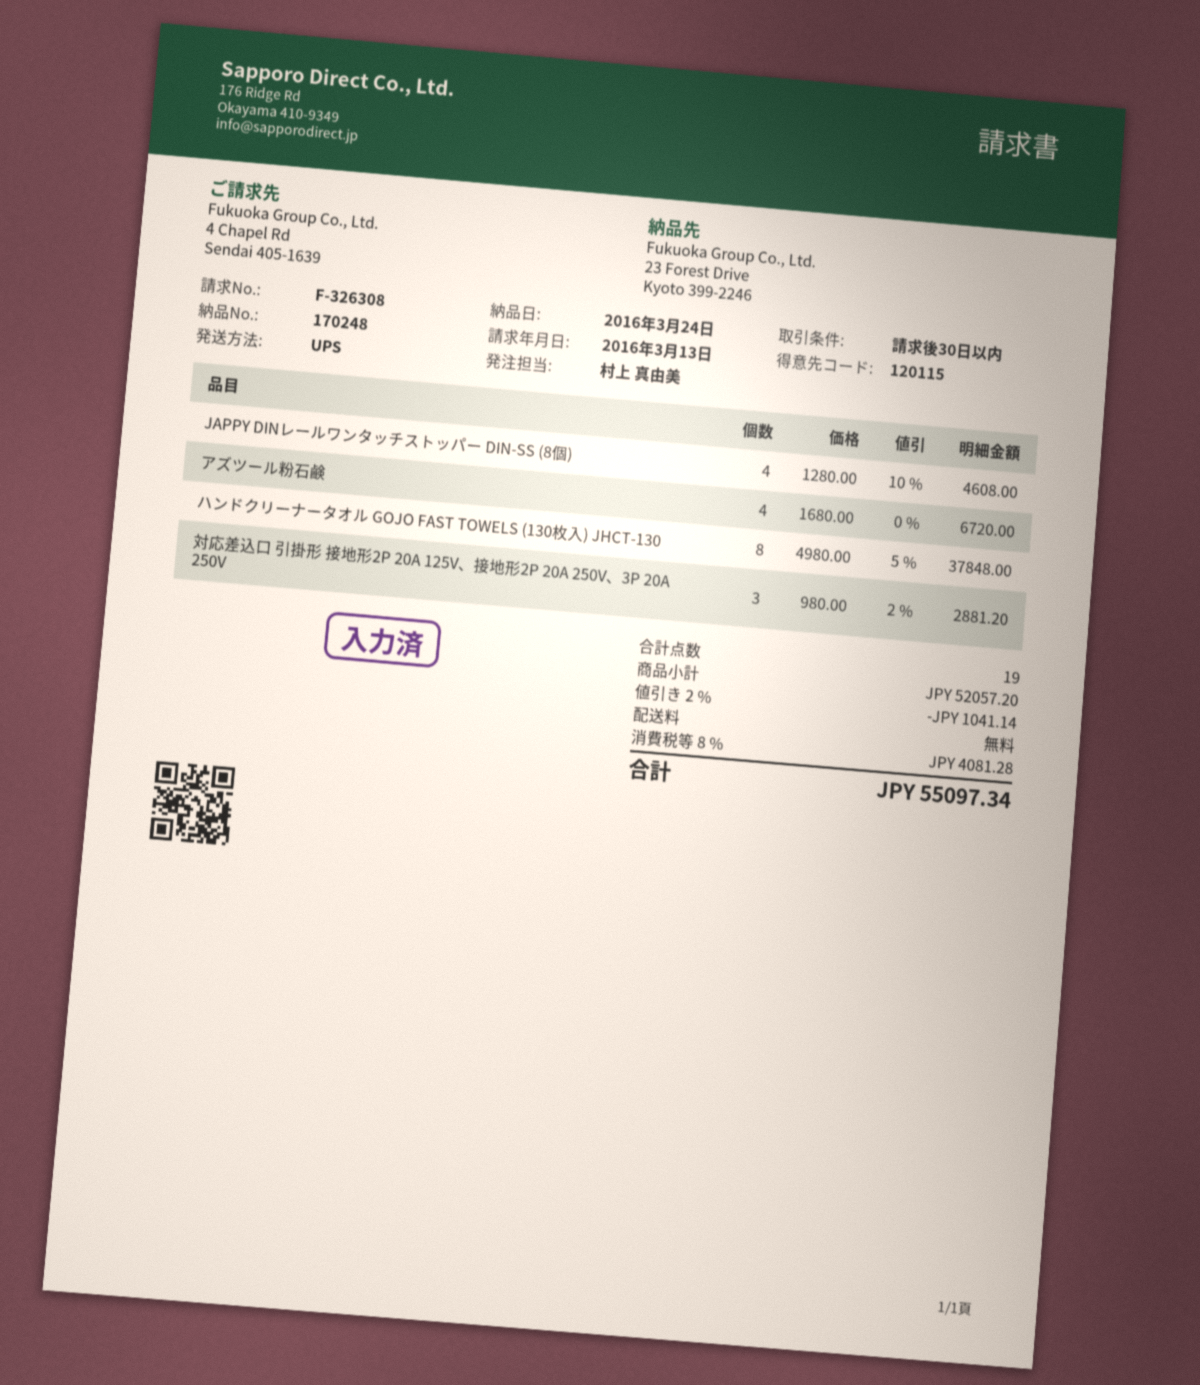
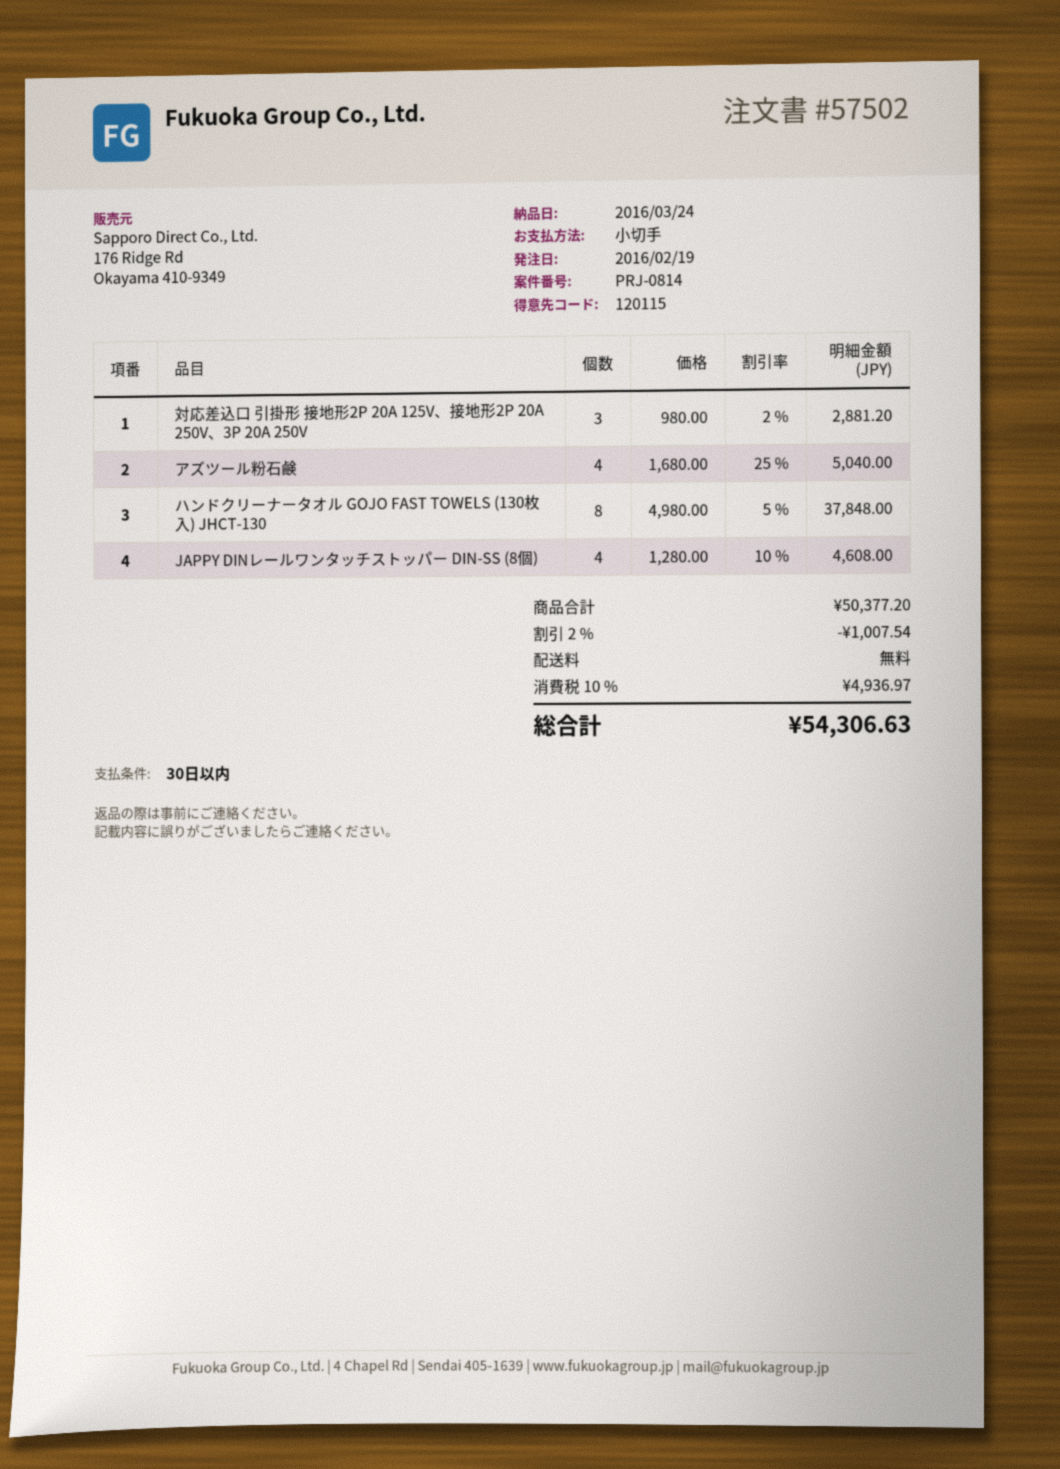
アズツール粉石鹸: 4 x 1680.00 = 6720.00 -> 4 x 1680.00 - 25% = 5040.00
subtotal: 52057.20 -> 50377.20
discount: 2% = 1041.14 -> 2% = 1007.54
tax: 8% = 4081.28 -> 10% = 4936.97
total: 55097.34 -> 54306.63

